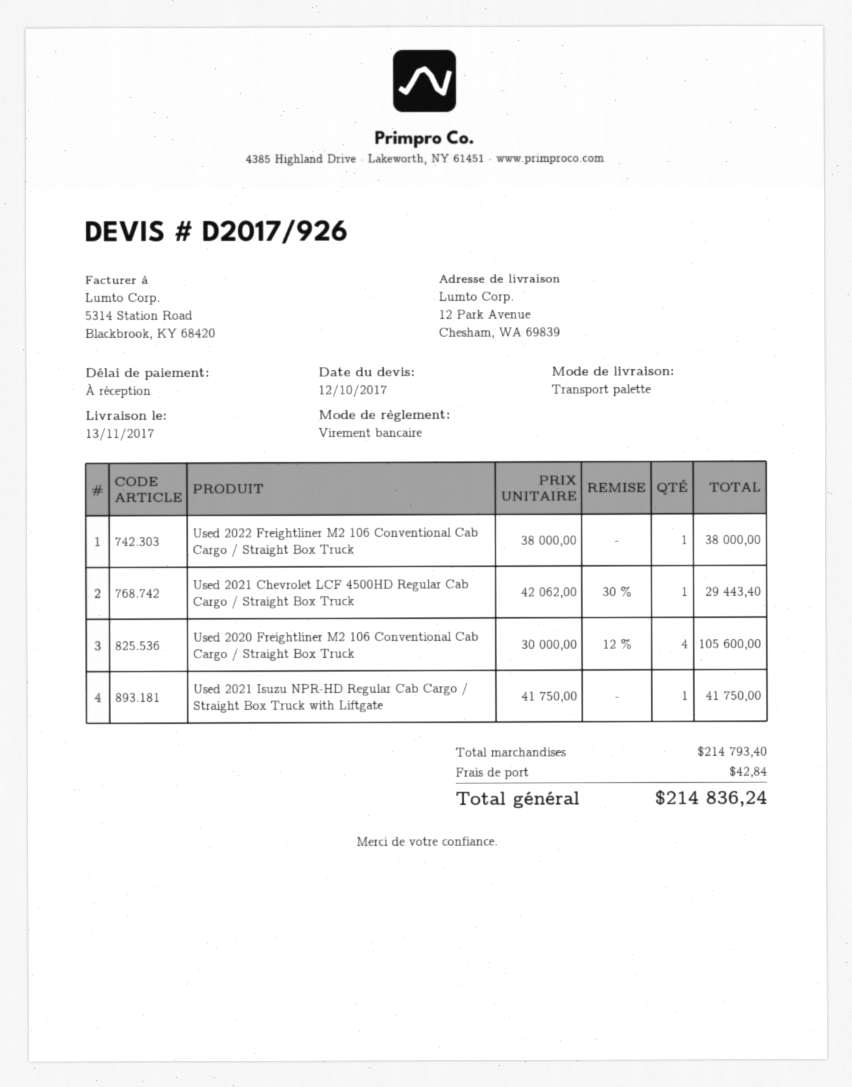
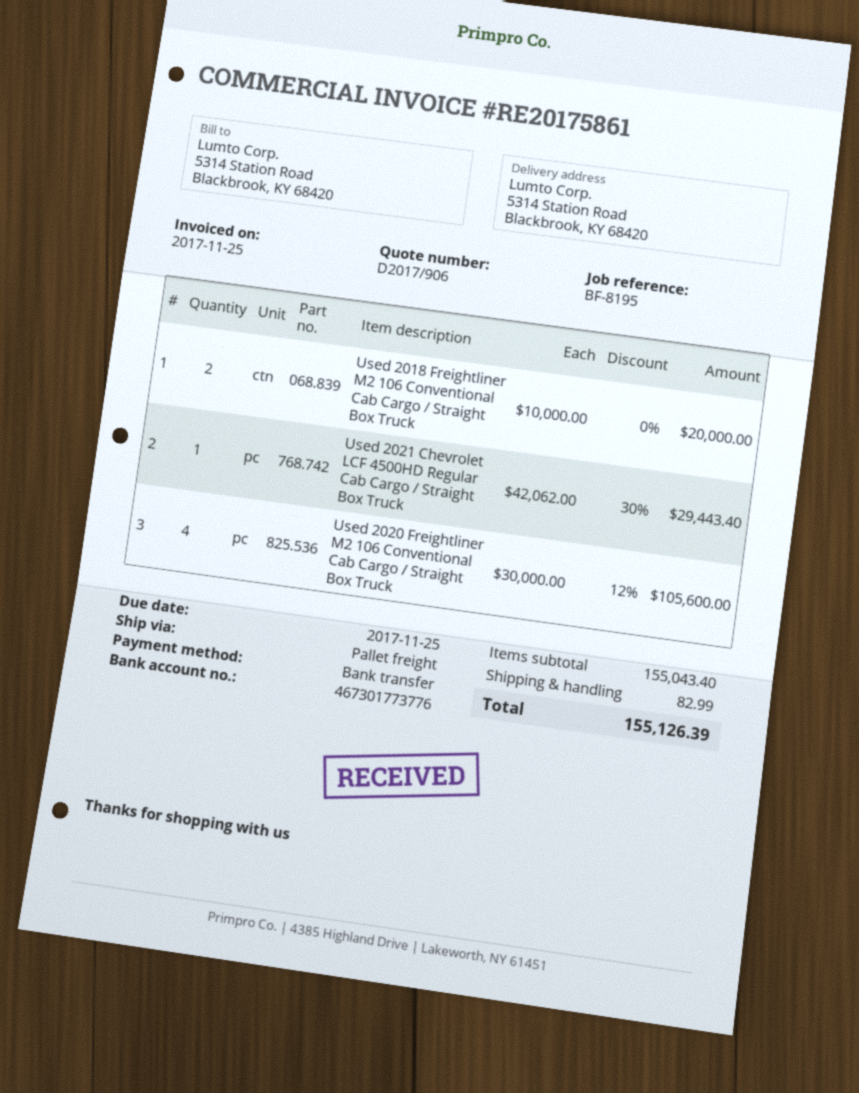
quote number: D2017/926 -> D2017/906
ship to: 12 Park Avenue, Chesham, WA 69839 -> 5314 Station Road, Blackbrook, KY 68420
Used 2022 Freightliner M2 106 Conventional Cab Cargo / Straight Box Truck: 1 x 38000.00 = 38000.00 -> none
Used 2021 Isuzu NPR-HD Regular Cab Cargo / Straight Box Truck with Liftgate: 1 x 41750.00 = 41750.00 -> none
Used 2018 Freightliner M2 106 Conventional Cab Cargo / Straight Box Truck: none -> 2 x 10000.00 = 20000.00
subtotal: 214793.40 -> 155043.40
shipping: 42.84 -> 82.99
total: 214836.24 -> 155126.39

